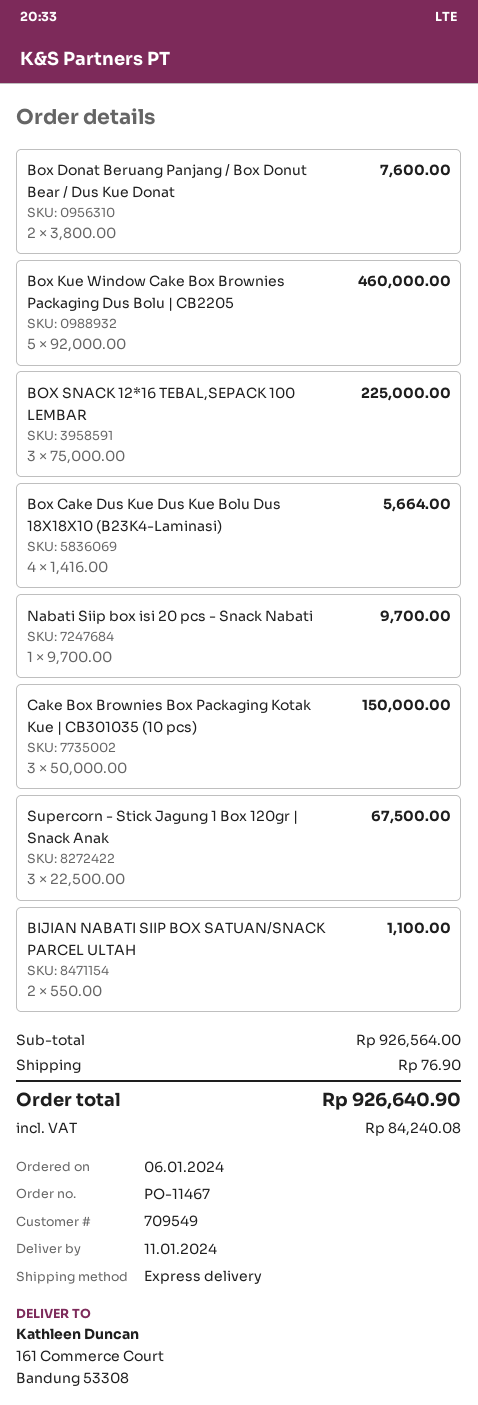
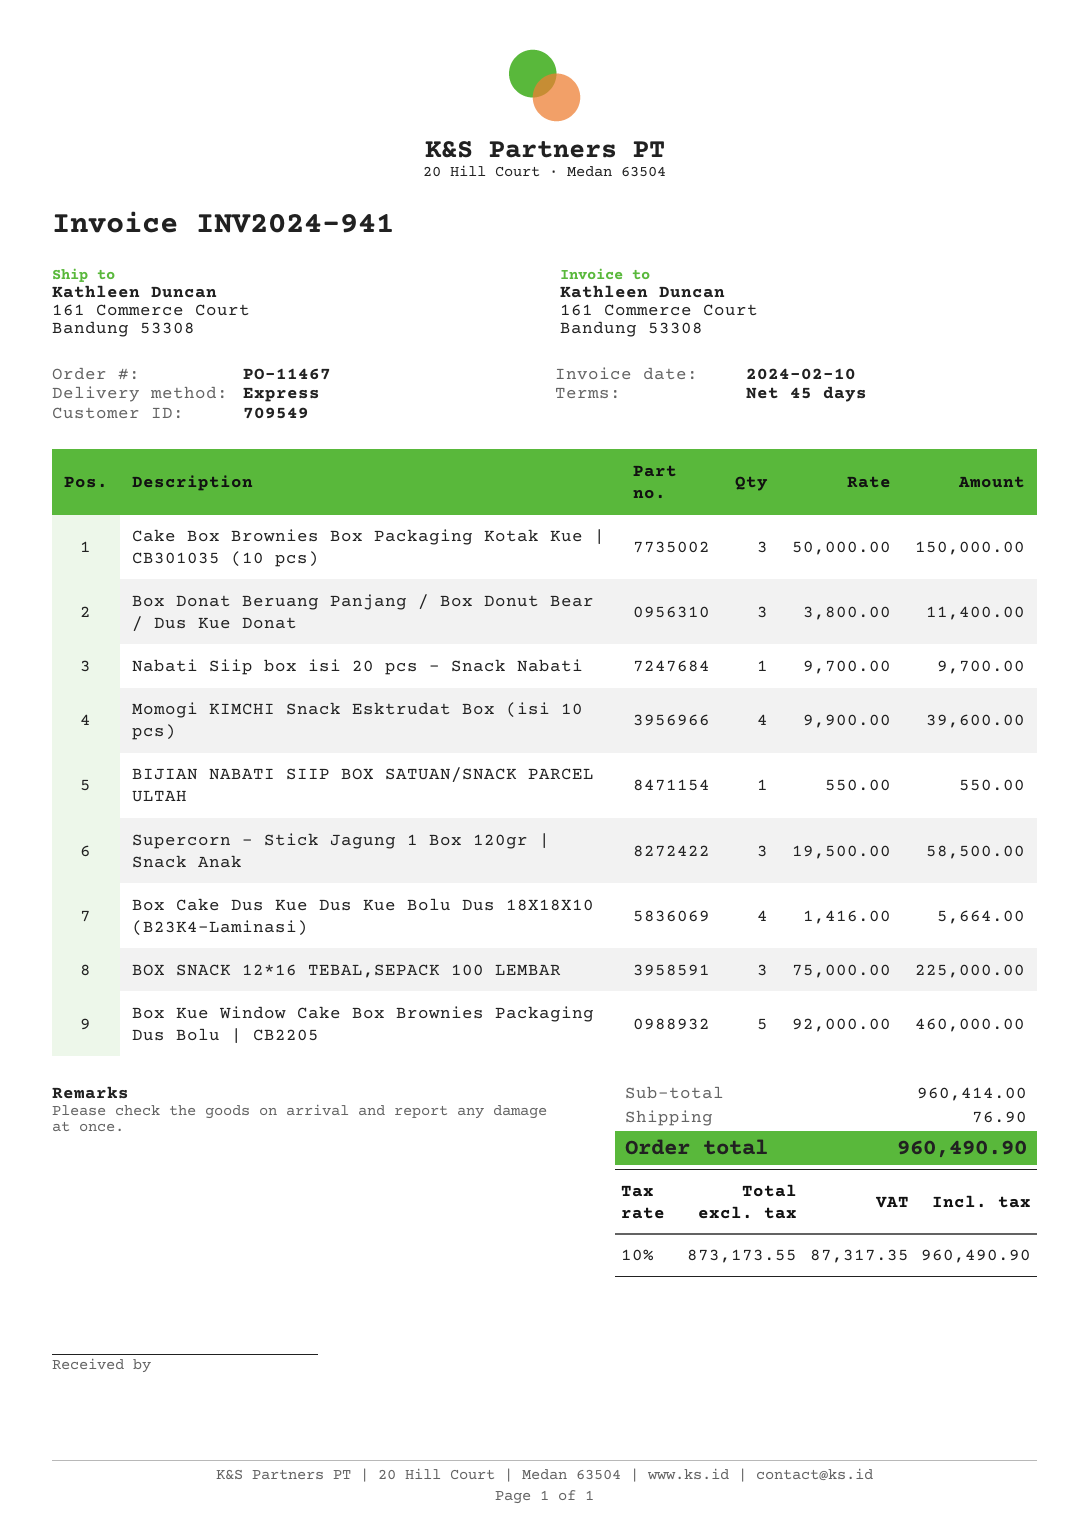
Box Donat Beruang Panjang / Box Donut Bear / Dus Kue Donat: 2 x 3800.00 = 7600.00 -> 3 x 3800.00 = 11400.00
Supercorn - Stick Jagung 1 Box 120gr | Snack Anak: 3 x 22500.00 = 67500.00 -> 3 x 19500.00 = 58500.00
BIJIAN NABATI SIIP BOX SATUAN/SNACK PARCEL ULTAH: 2 x 550.00 = 1100.00 -> 1 x 550.00 = 550.00
Momogi KIMCHI Snack Esktrudat Box (isi 10 pcs): none -> 4 x 9900.00 = 39600.00
subtotal: 926564.00 -> 960414.00
tax: 84240.08 -> 87317.35
total: 926640.90 -> 960490.90

